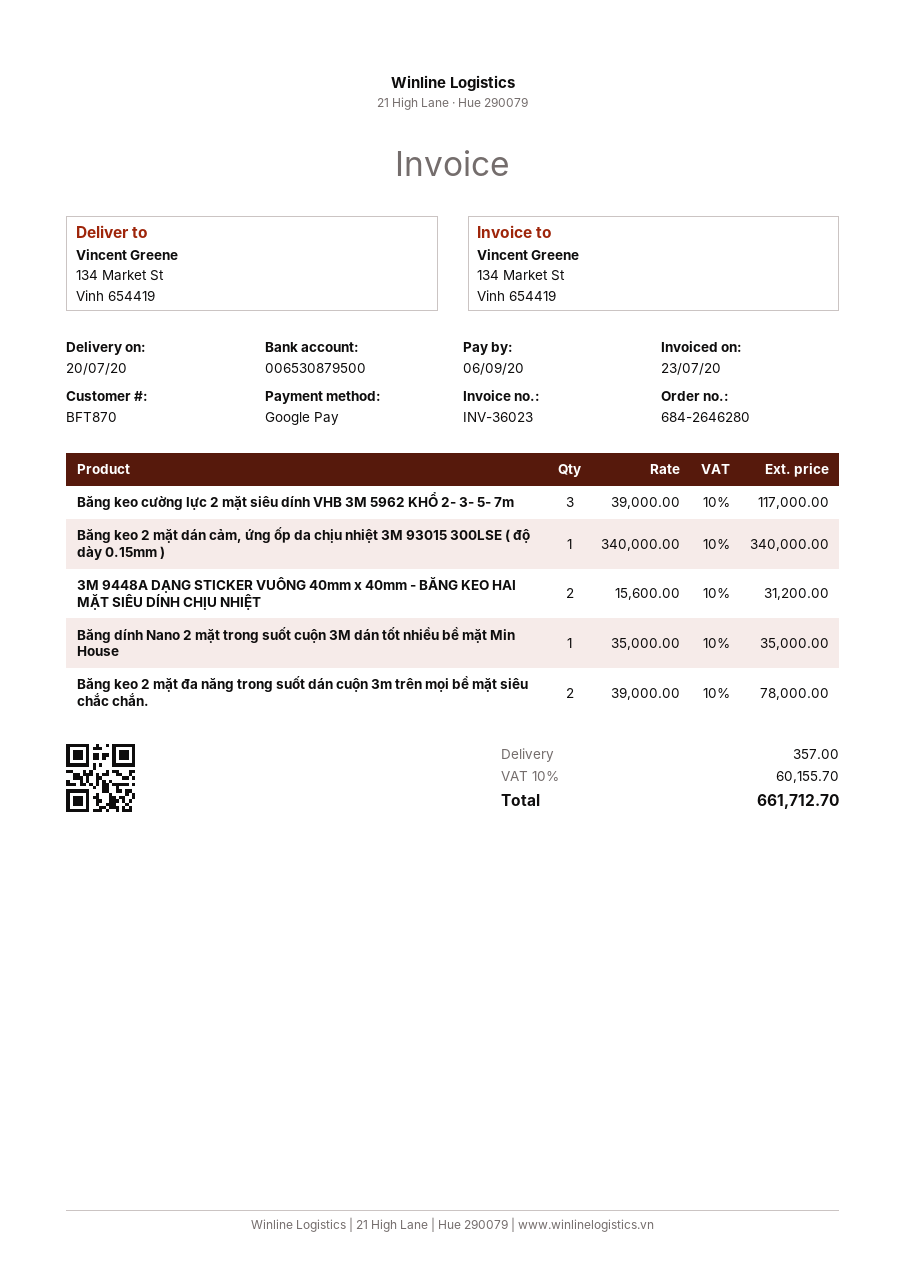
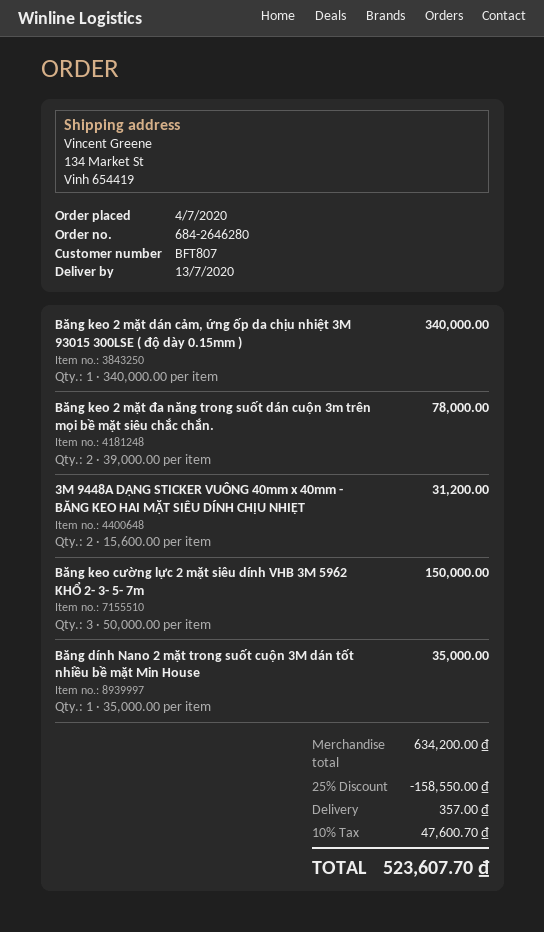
delivery date: 2020-07-20 -> 2020-07-13
customer number: BFT870 -> BFT807
Băng keo cường lực 2 mặt siêu dính VHB 3M 5962 KHỔ 2- 3- 5- 7m: 3 x 39000.00 = 117000.00 -> 3 x 50000.00 = 150000.00
discount: none -> 25% = 158550.00
tax: 10% = 60155.70 -> 10% = 47600.70
total: 661712.70 -> 523607.70

